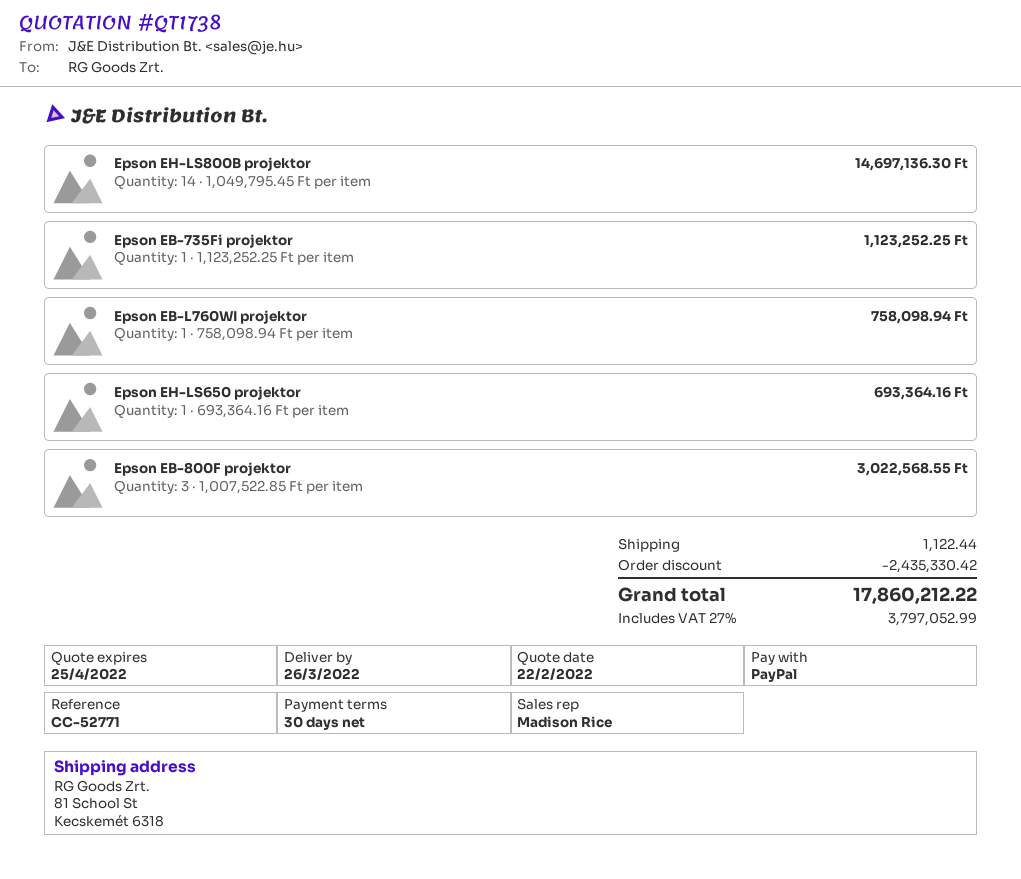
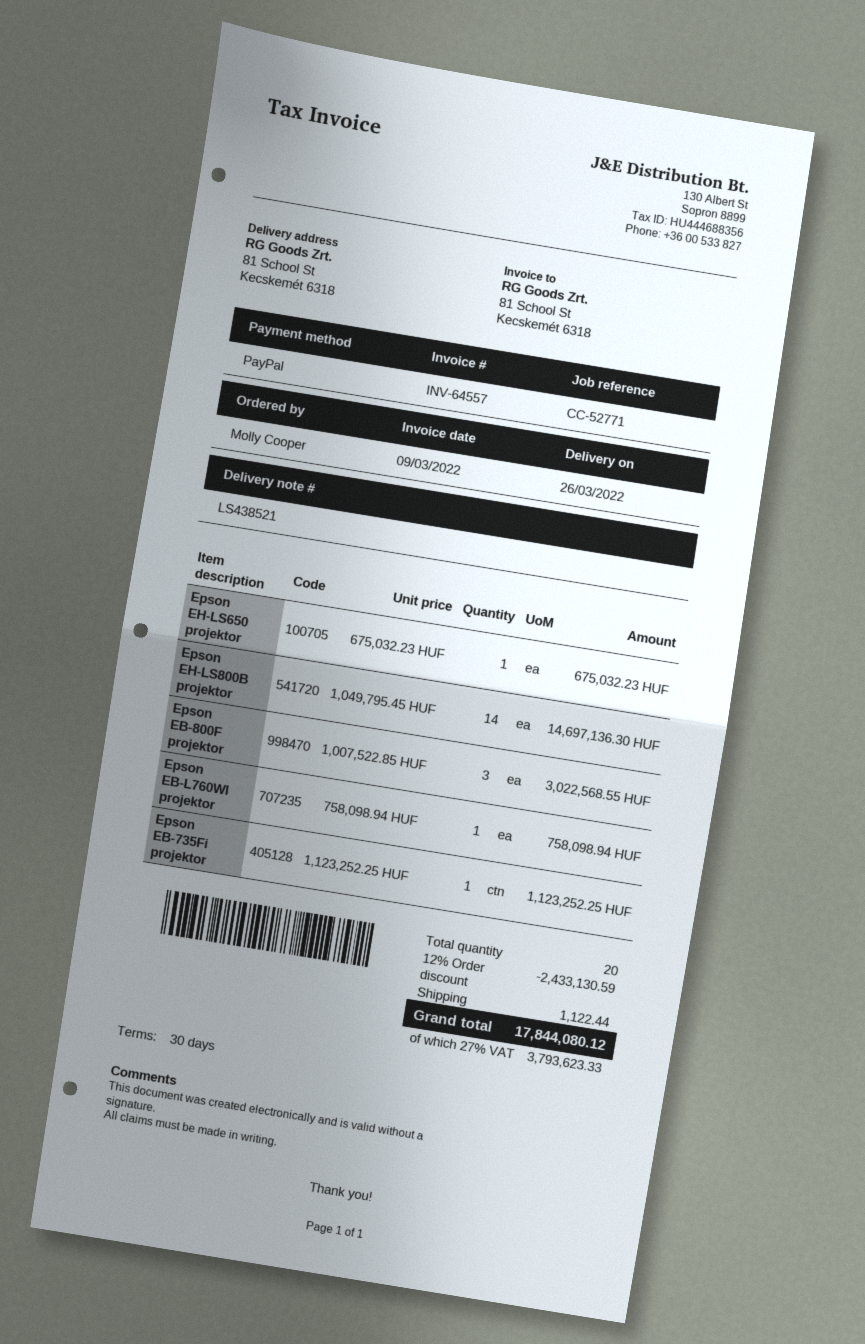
Epson EH-LS650 projektor: 1 x 693364.16 = 693364.16 -> 1 x 675032.23 = 675032.23
discount: 2435330.42 -> 2433130.59
tax: 27% = 3797052.99 -> 27% = 3793623.33
total: 17860212.22 -> 17844080.12

